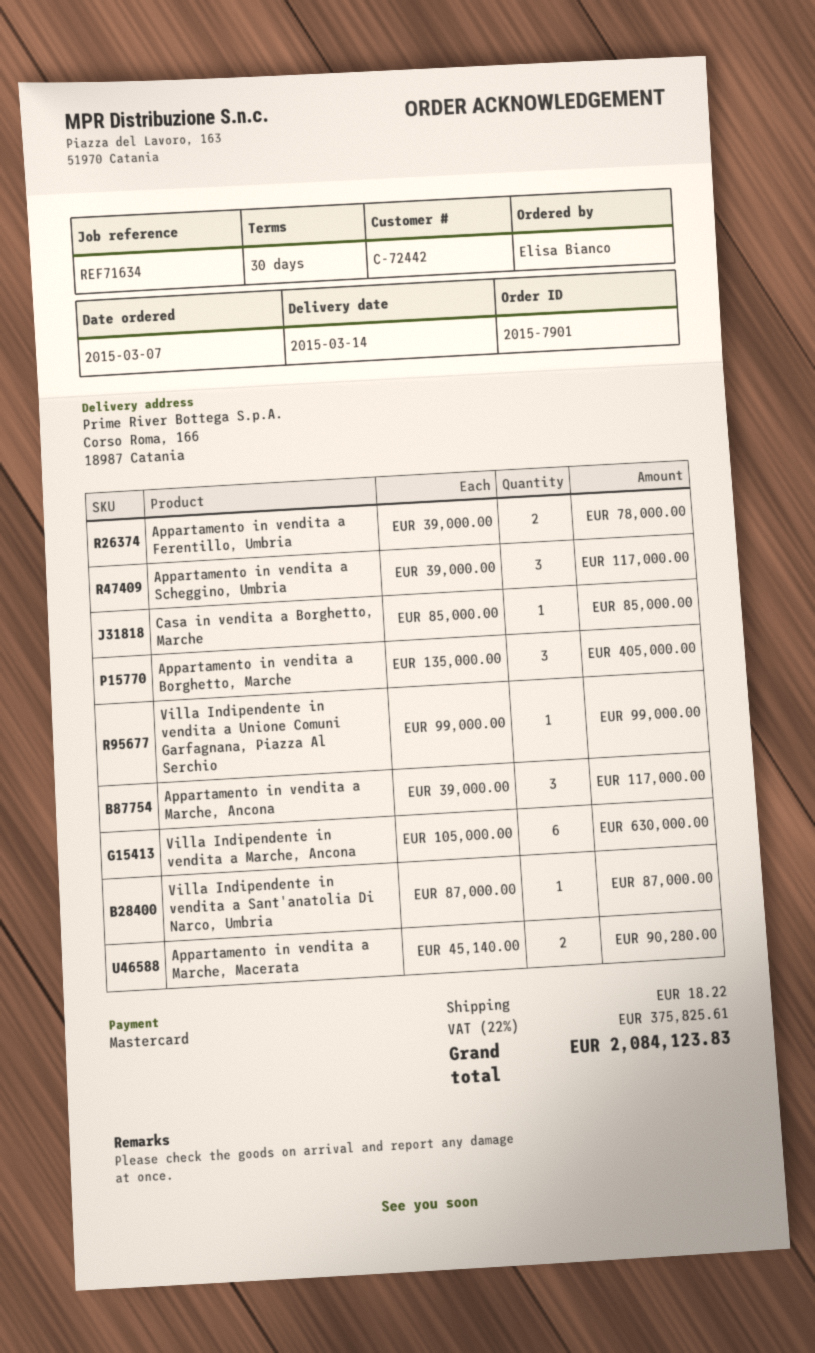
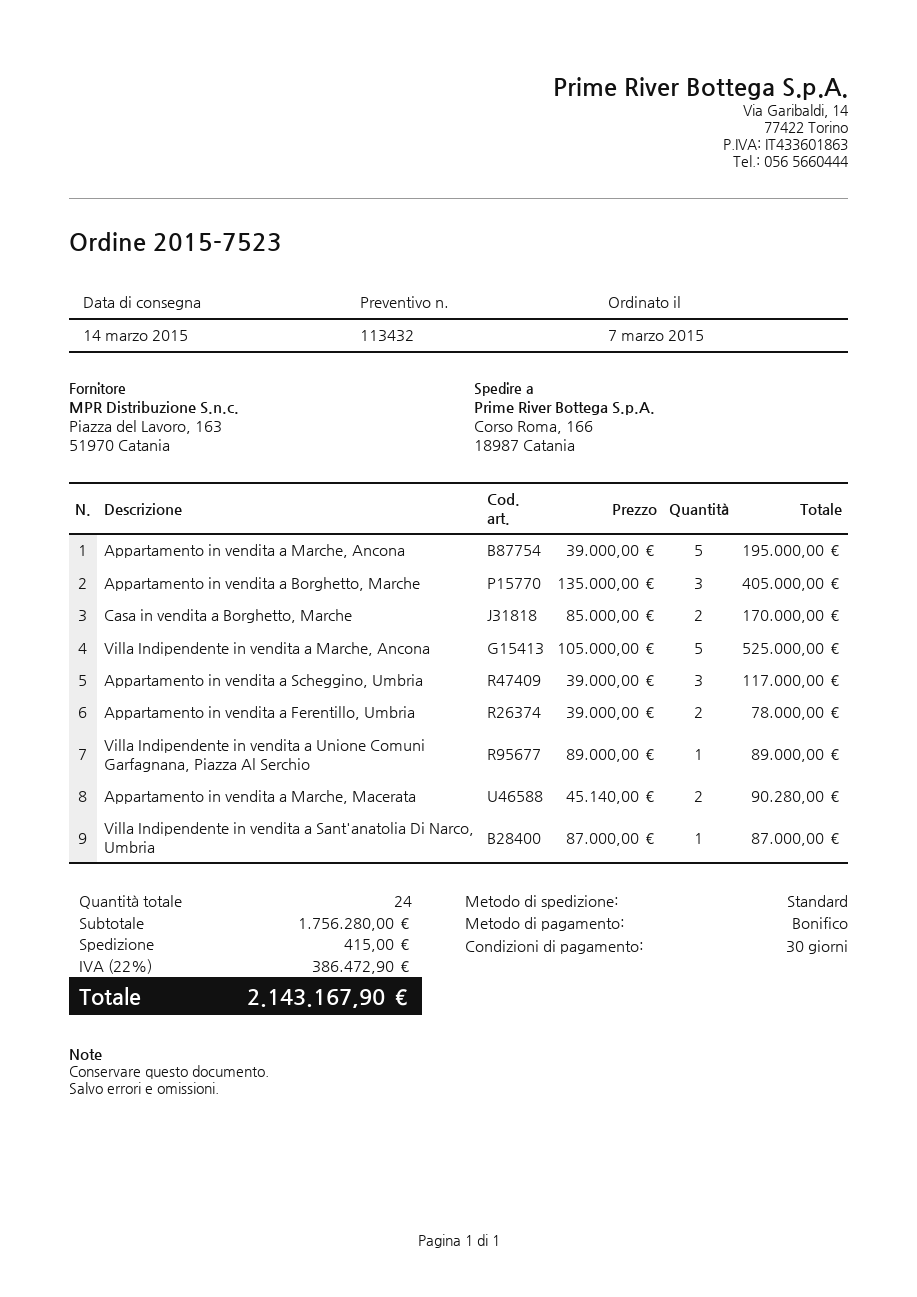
order number: 2015-7901 -> 2015-7523
payment method: Mastercard -> bank transfer
Casa in vendita a Borghetto, Marche: 1 x 85000.00 = 85000.00 -> 2 x 85000.00 = 170000.00
Villa Indipendente in vendita a Unione Comuni Garfagnana, Piazza Al Serchio: 1 x 99000.00 = 99000.00 -> 1 x 89000.00 = 89000.00
Appartamento in vendita a Marche, Ancona: 3 x 39000.00 = 117000.00 -> 5 x 39000.00 = 195000.00
Villa Indipendente in vendita a Marche, Ancona: 6 x 105000.00 = 630000.00 -> 5 x 105000.00 = 525000.00
shipping: 18.22 -> 415.00
tax: 22% = 375825.61 -> 22% = 386472.90
total: 2084123.83 -> 2143167.90

